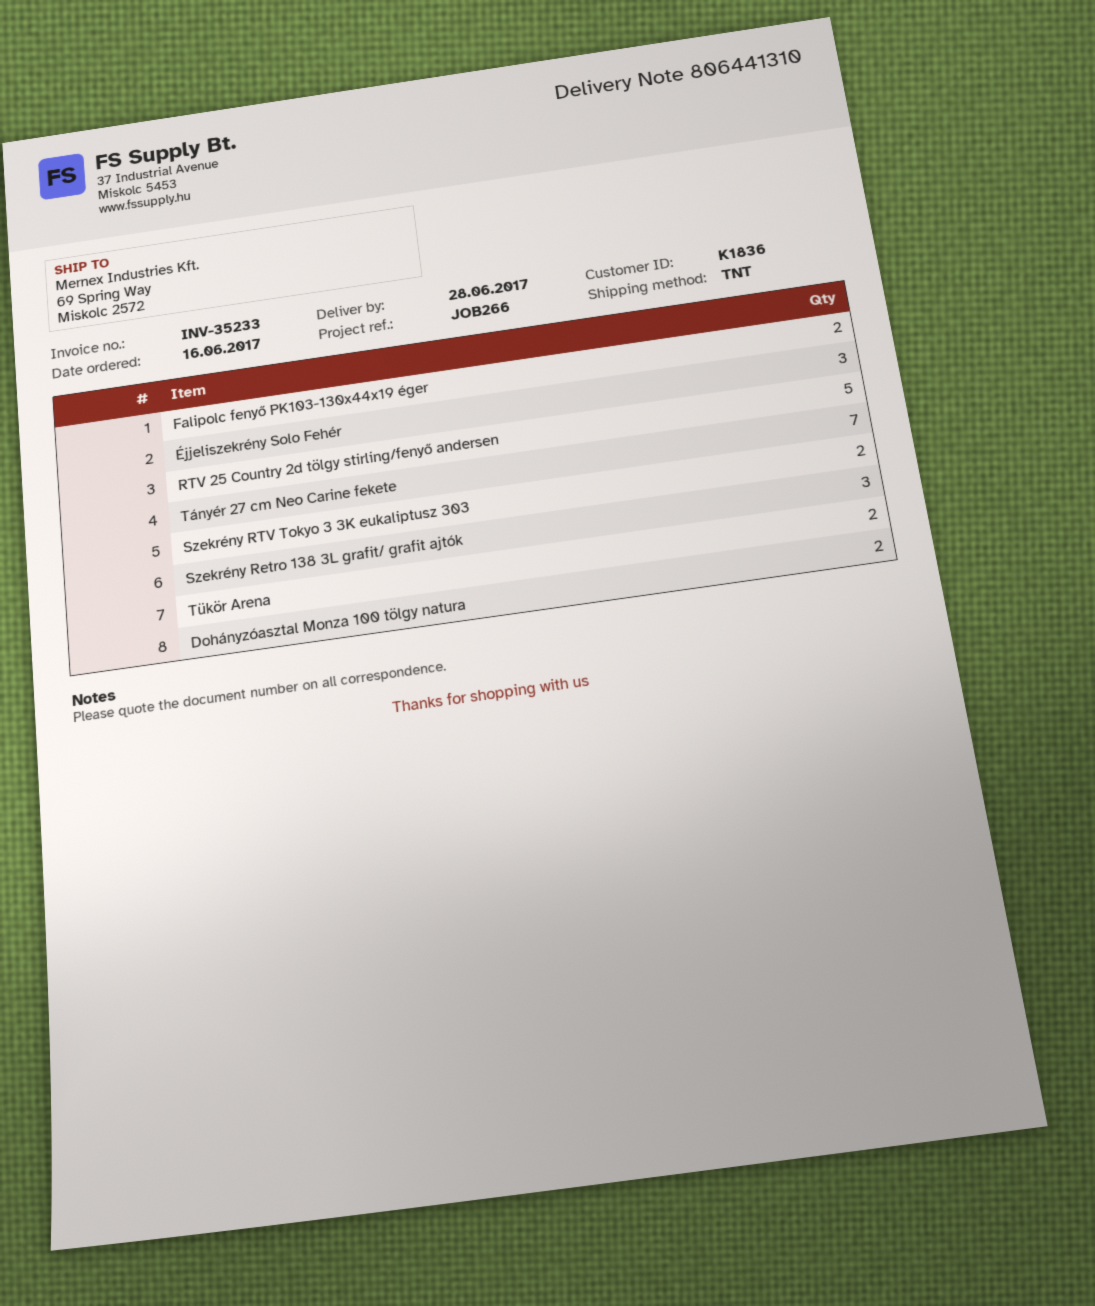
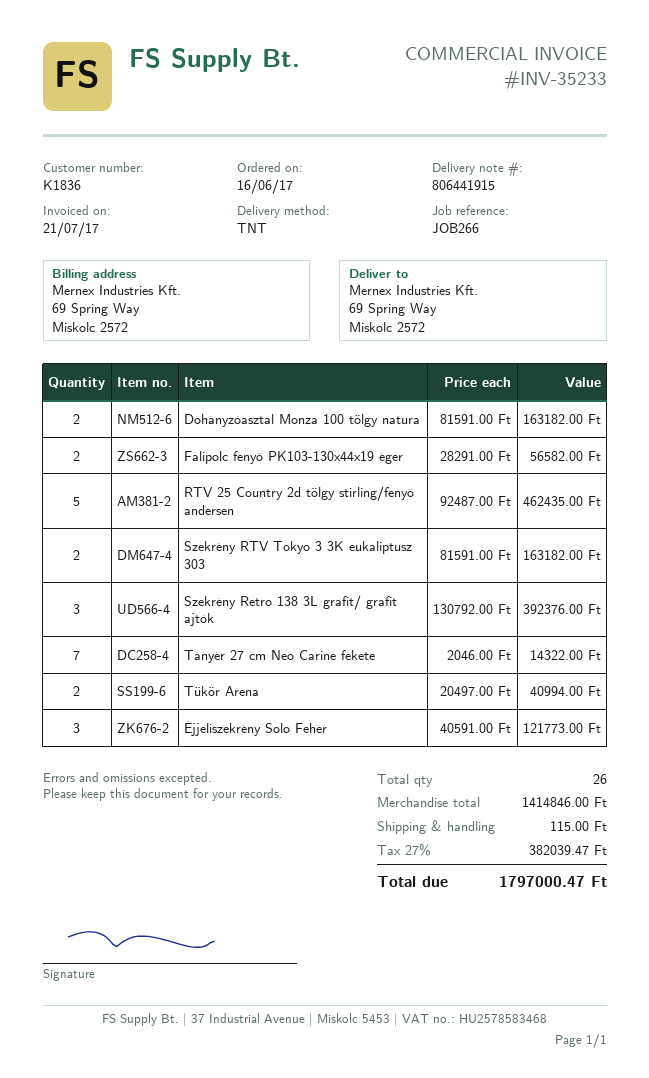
delivery note number: 806441310 -> 806441915

